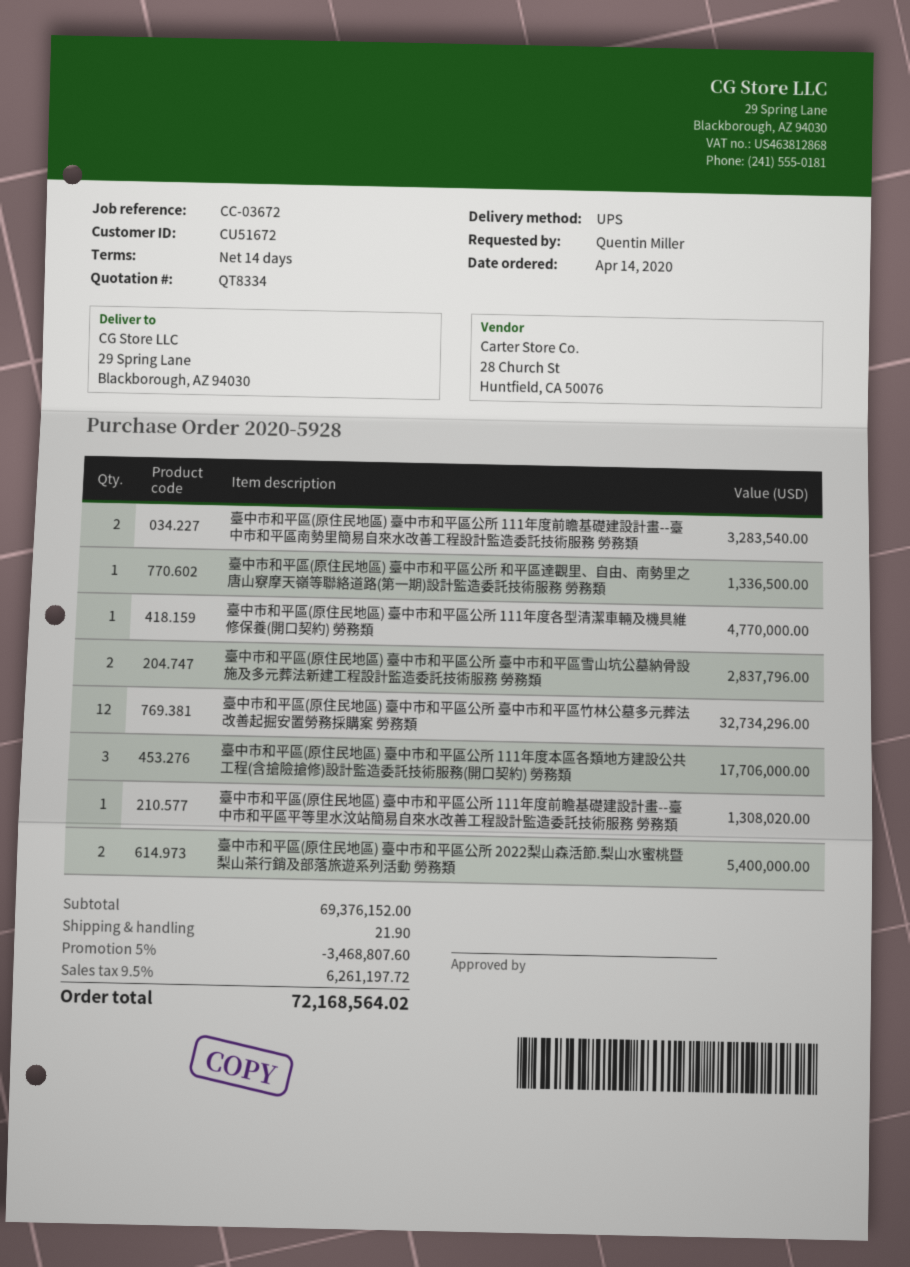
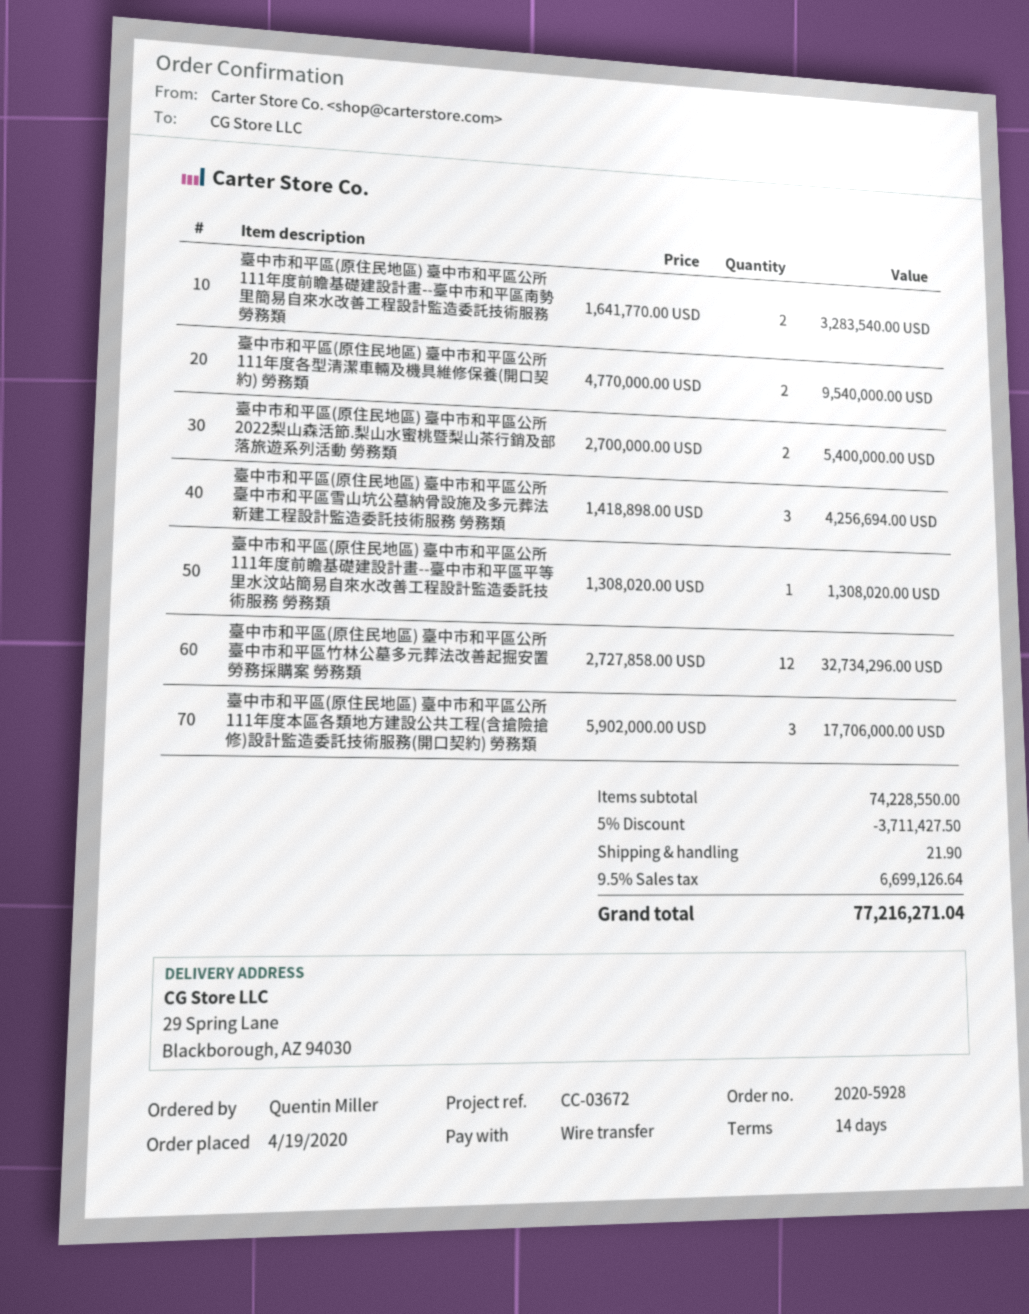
order date: 2020-04-14 -> 2020-04-19
臺中市和平區(原住民地區) 臺中市和平區公所 和平區達觀里、自由、南勢里之唐山竂摩天嶺等聯絡道路(第一期)設計監造委託技術服務 勞務類: 1 for 1336500.00 -> none
臺中市和平區(原住民地區) 臺中市和平區公所 111年度各型清潔車輛及機具維修保養(開口契約) 勞務類: 1 for 4770000.00 -> 2 for 9540000.00
臺中市和平區(原住民地區) 臺中市和平區公所 臺中市和平區雪山坑公墓納骨設施及多元葬法新建工程設計監造委託技術服務 勞務類: 2 for 2837796.00 -> 3 for 4256694.00
subtotal: 69376152.00 -> 74228550.00
discount: 5% = 3468807.60 -> 5% = 3711427.50
tax: 9.5% = 6261197.72 -> 9.5% = 6699126.64
total: 72168564.02 -> 77216271.04

